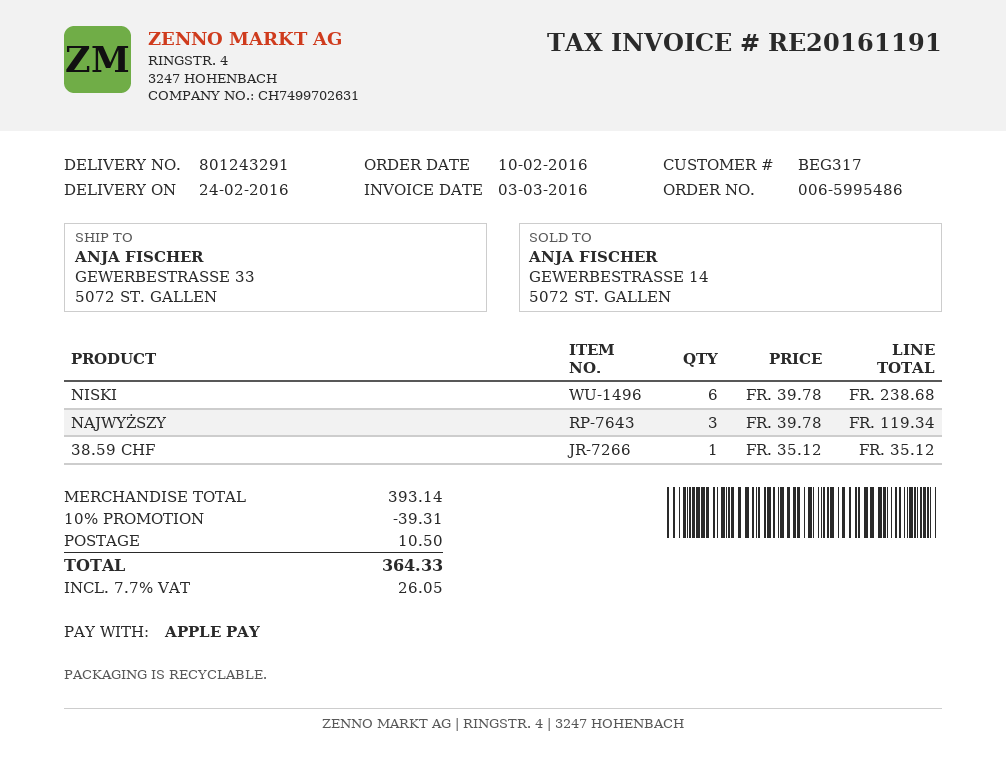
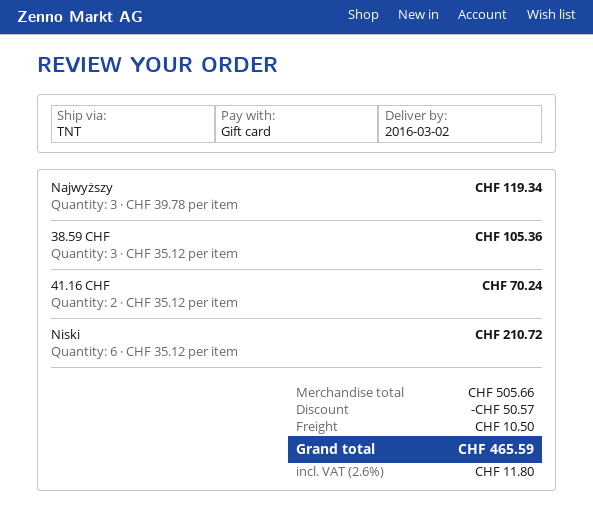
delivery date: 2016-02-24 -> 2016-03-02
payment method: Apple Pay -> gift card
NISKI: 6 x 39.78 = 238.68 -> 6 x 35.12 = 210.72
38.59 CHF: 1 x 35.12 = 35.12 -> 3 x 35.12 = 105.36
41.16 CHF: none -> 2 x 35.12 = 70.24
subtotal: 393.14 -> 505.66
discount: 39.31 -> 50.57
tax: 7.7% = 26.05 -> 2.6% = 11.80
total: 364.33 -> 465.59

